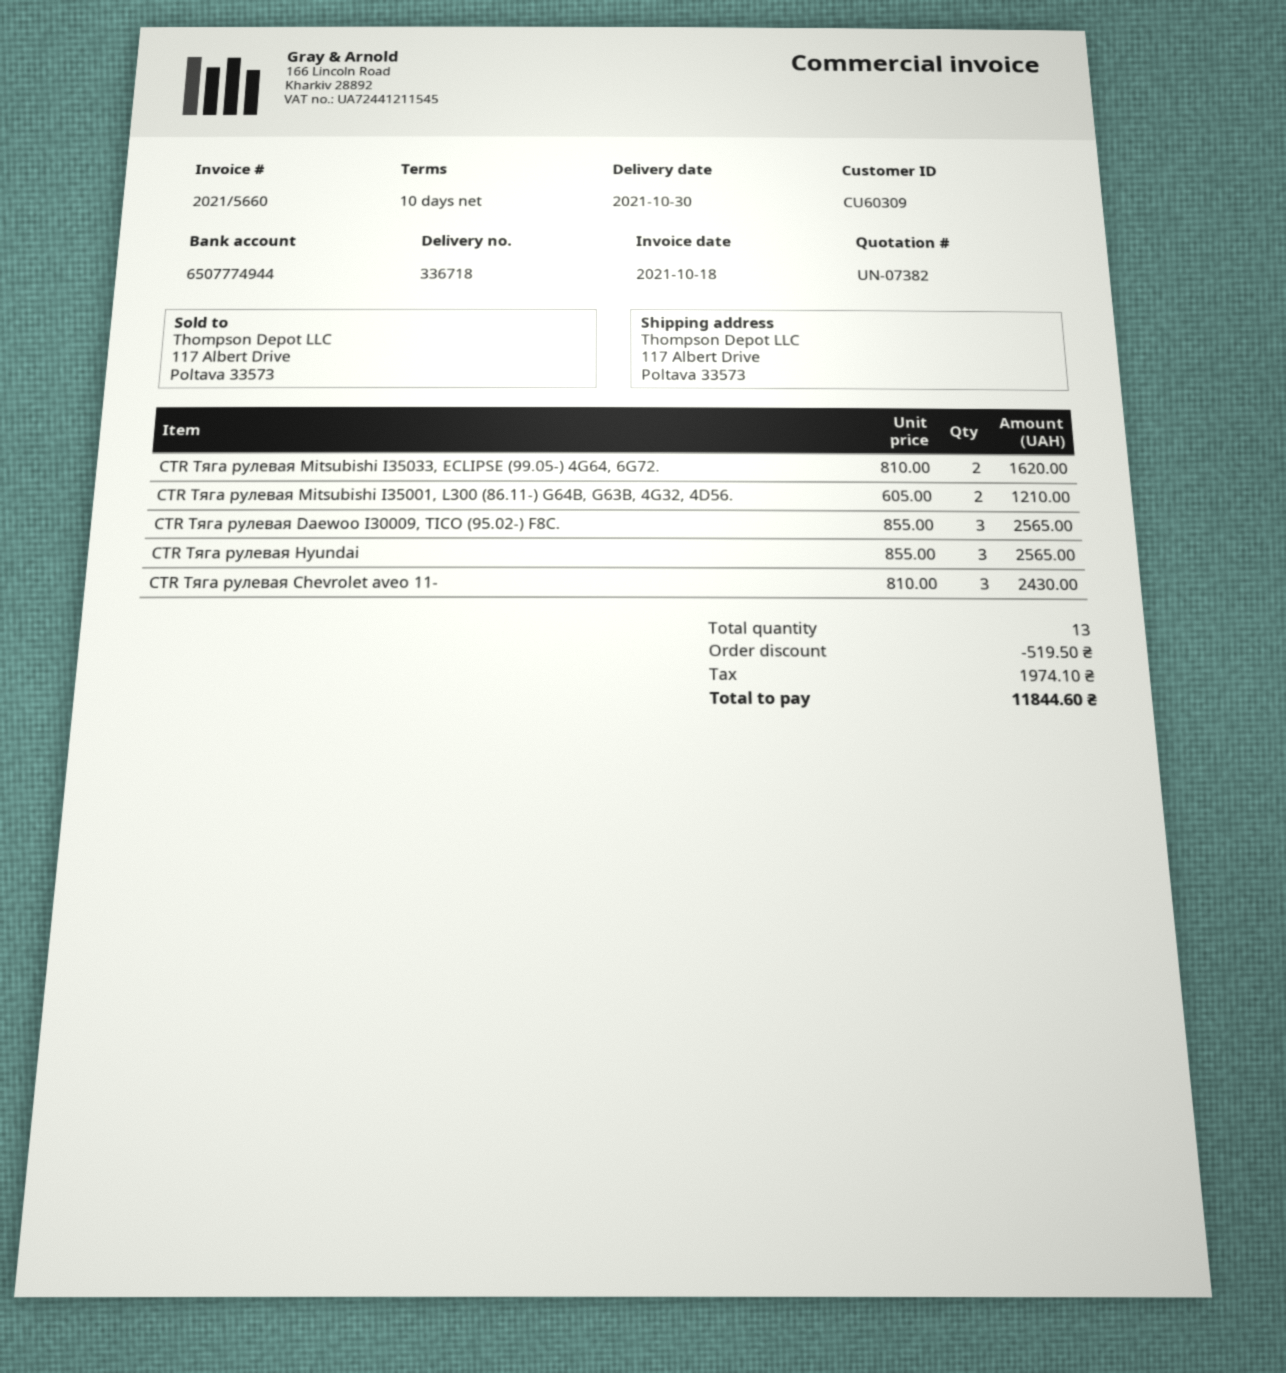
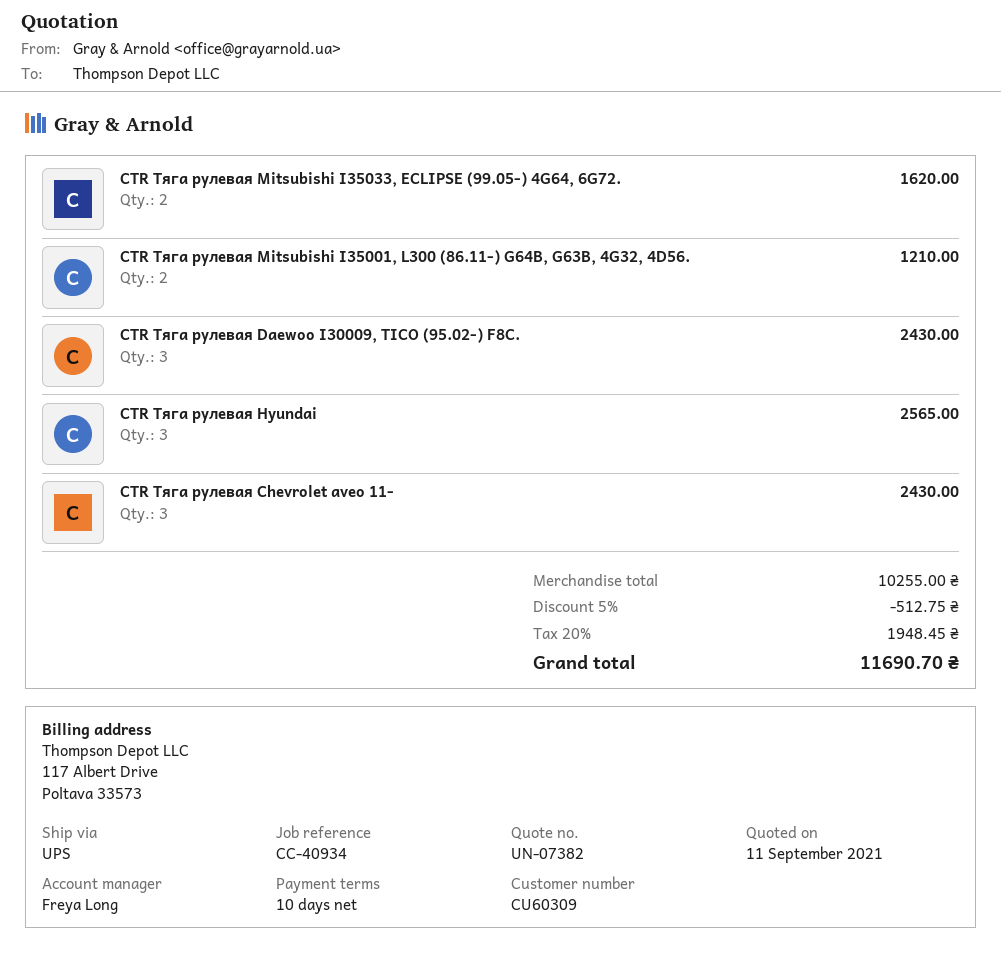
CTR Тяга рулевая Daewoo I30009, TICO (95.02-) F8C.: 3 for 2565.00 -> 3 for 2430.00
discount: 519.50 -> 512.75
tax: 1974.10 -> 1948.45
total: 11844.60 -> 11690.70

